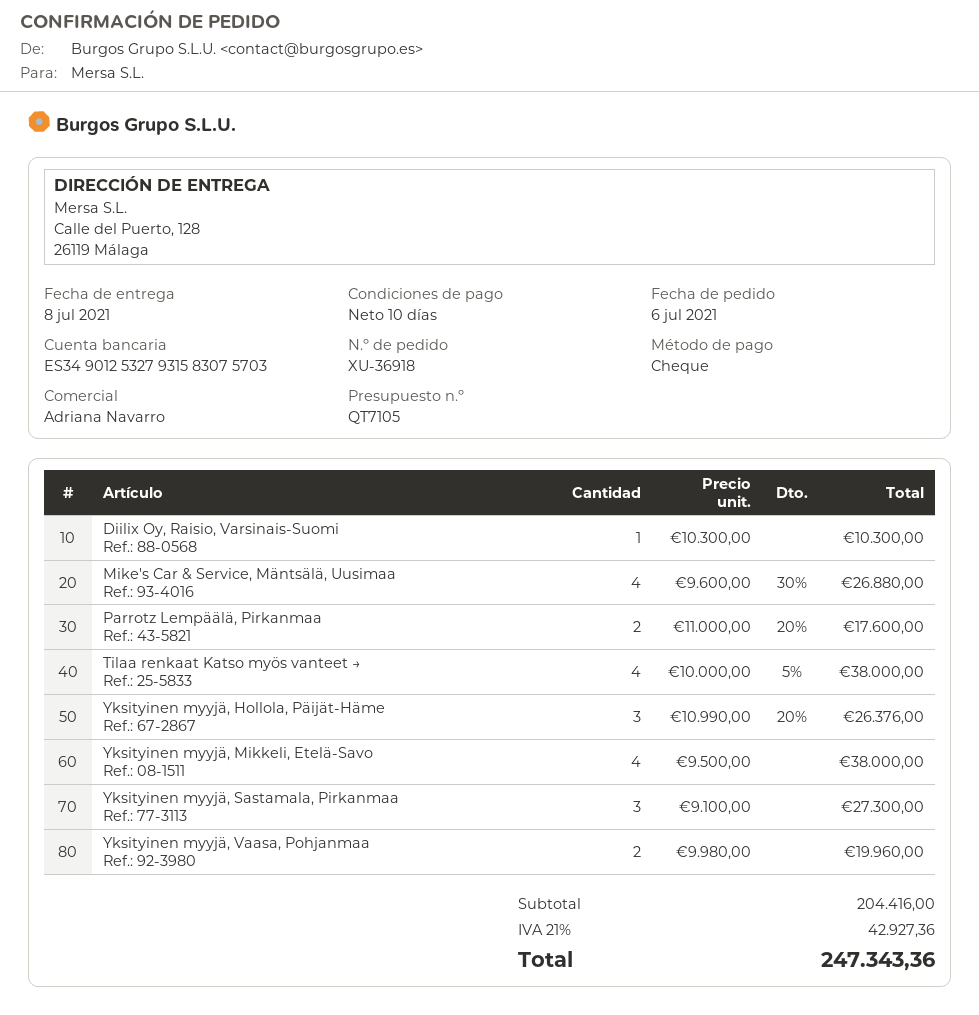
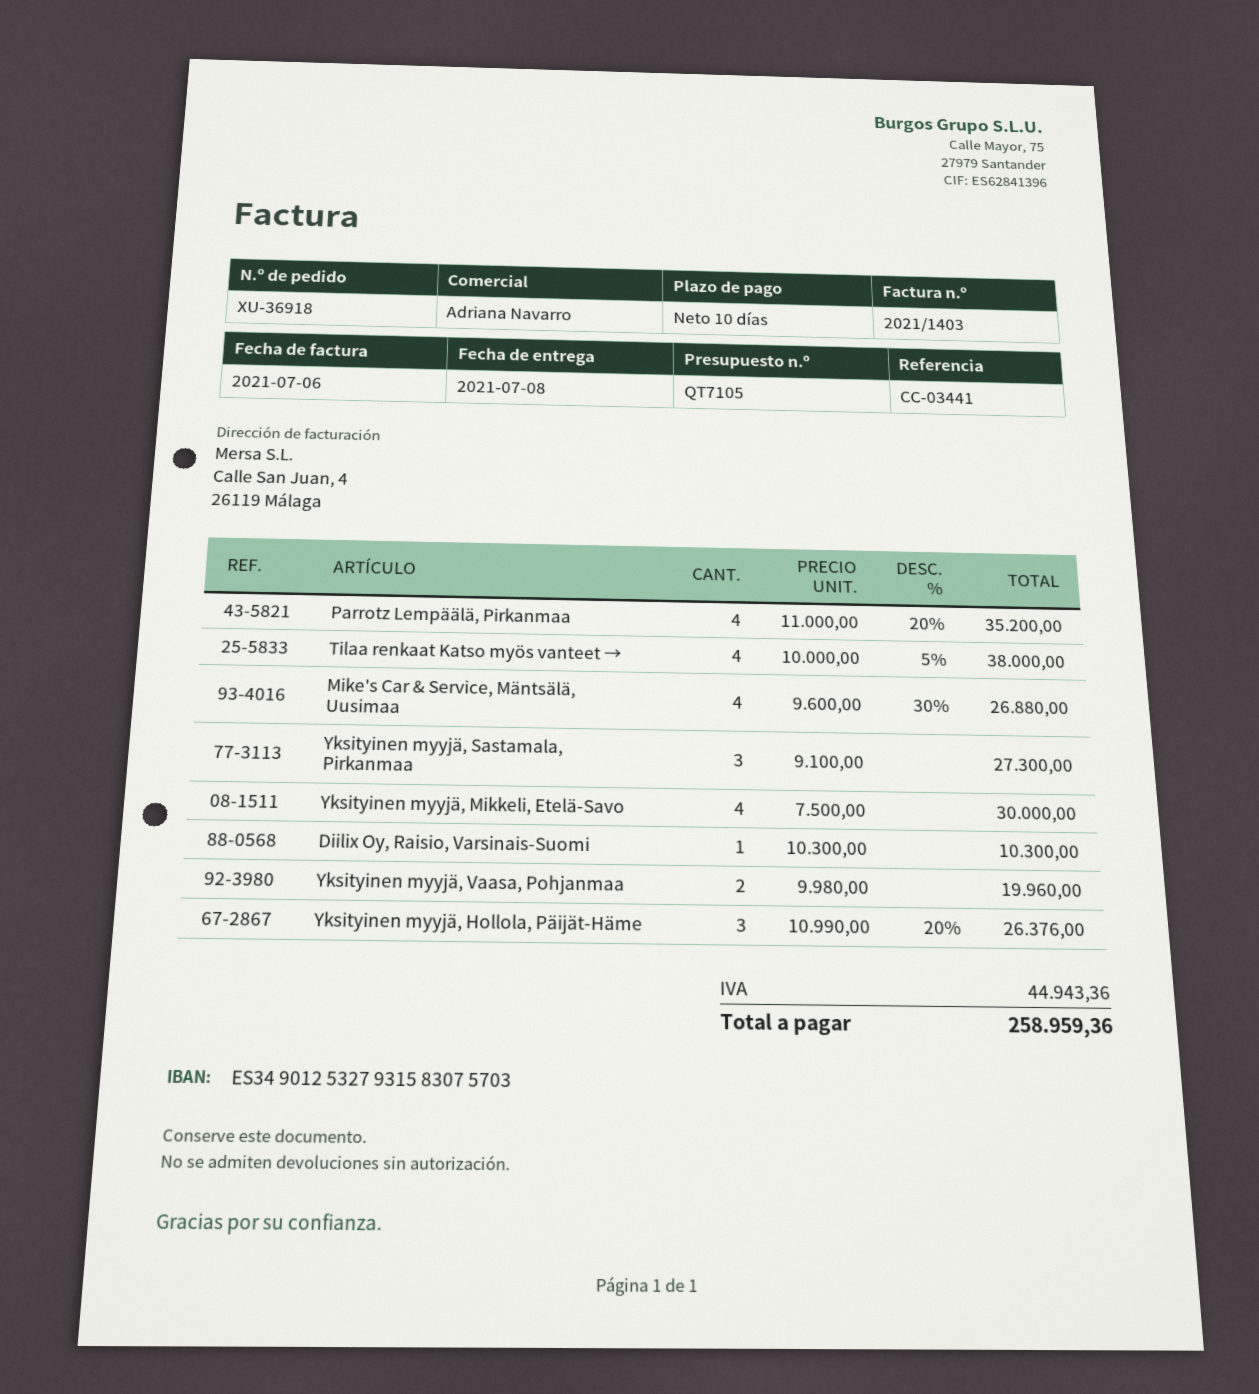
Parrotz Lempäälä, Pirkanmaa: 2 x 11000.00 - 20% = 17600.00 -> 4 x 11000.00 - 20% = 35200.00
Yksityinen myyjä, Mikkeli, Etelä-Savo: 4 x 9500.00 = 38000.00 -> 4 x 7500.00 = 30000.00
tax: 42927.36 -> 44943.36
total: 247343.36 -> 258959.36

